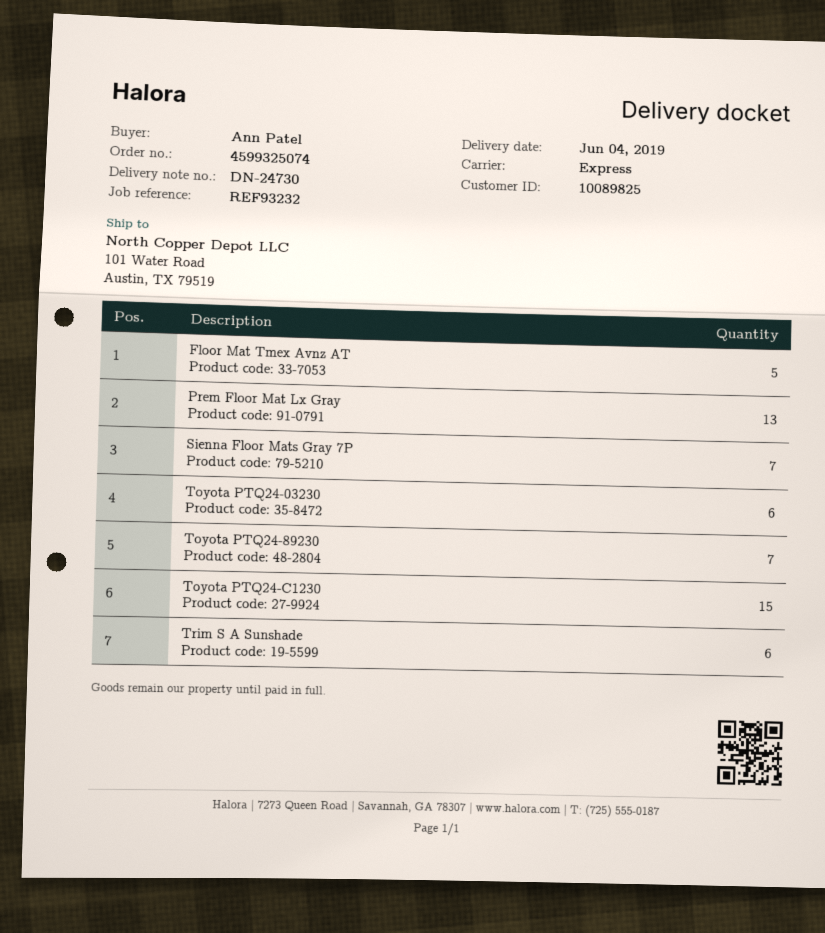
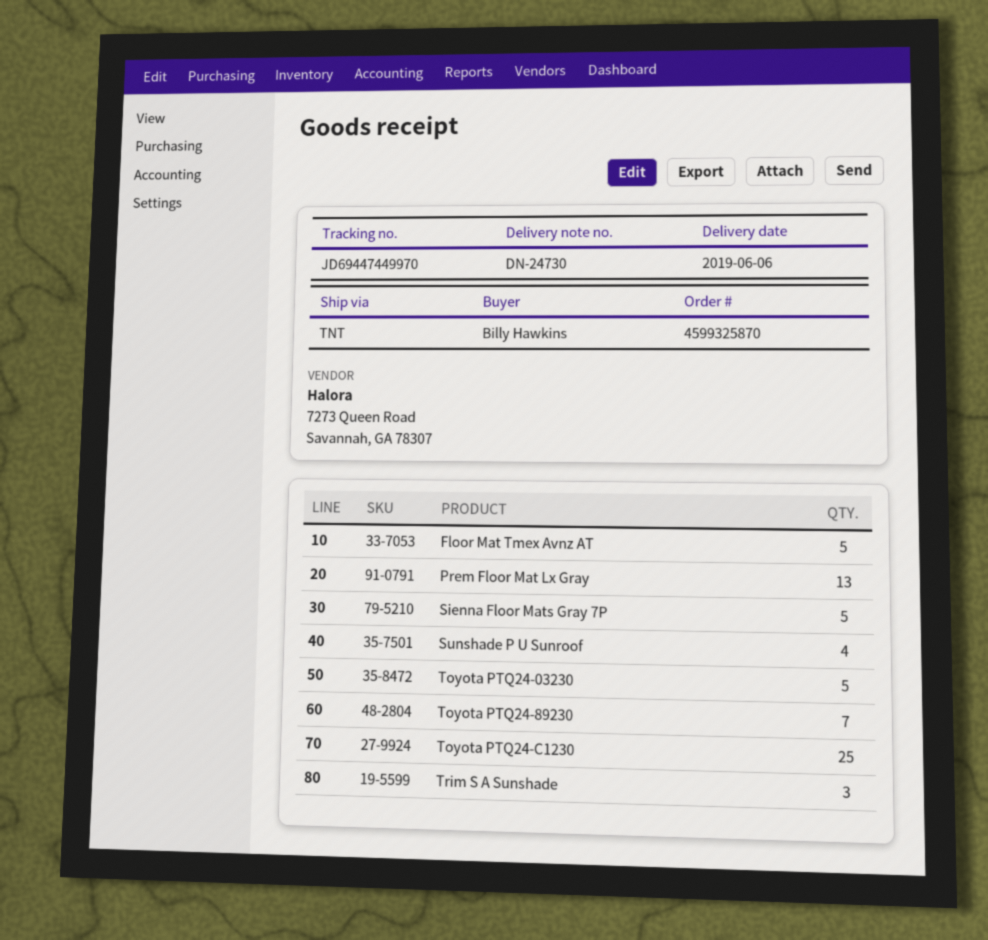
order number: 4599325074 -> 4599325870
delivery date: 2019-06-04 -> 2019-06-06
ordered by: Ann Patel -> Billy Hawkins
shipping method: express -> TNT
Sienna Floor Mats Gray 7P: 7 -> 5
Toyota PTQ24-03230: 6 -> 5
Toyota PTQ24-C1230: 15 -> 25
Trim S A Sunshade: 6 -> 3
Sunshade P U Sunroof: none -> 4

